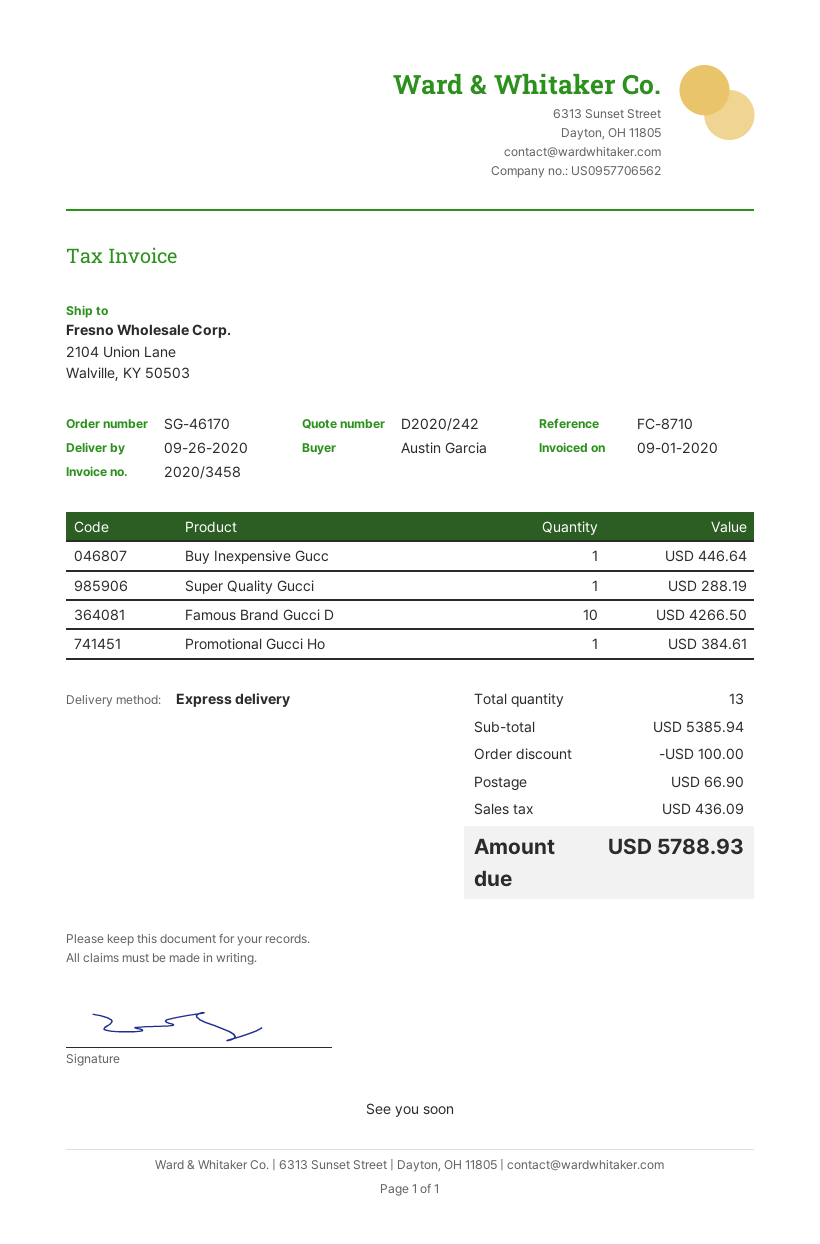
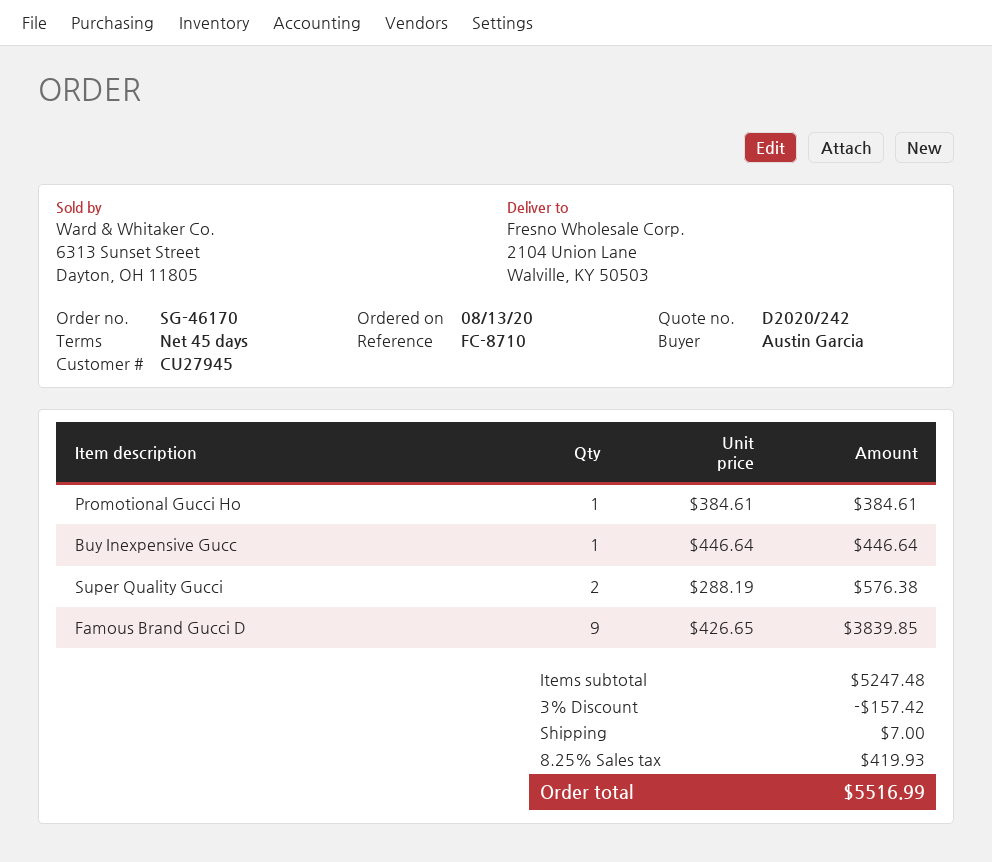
Super Quality Gucci: 1 for 288.19 -> 2 for 576.38
Famous Brand Gucci D: 10 for 4266.50 -> 9 for 3839.85
subtotal: 5385.94 -> 5247.48
discount: 100.00 -> 157.42
shipping: 66.90 -> 7.00
tax: 436.09 -> 419.93
total: 5788.93 -> 5516.99

